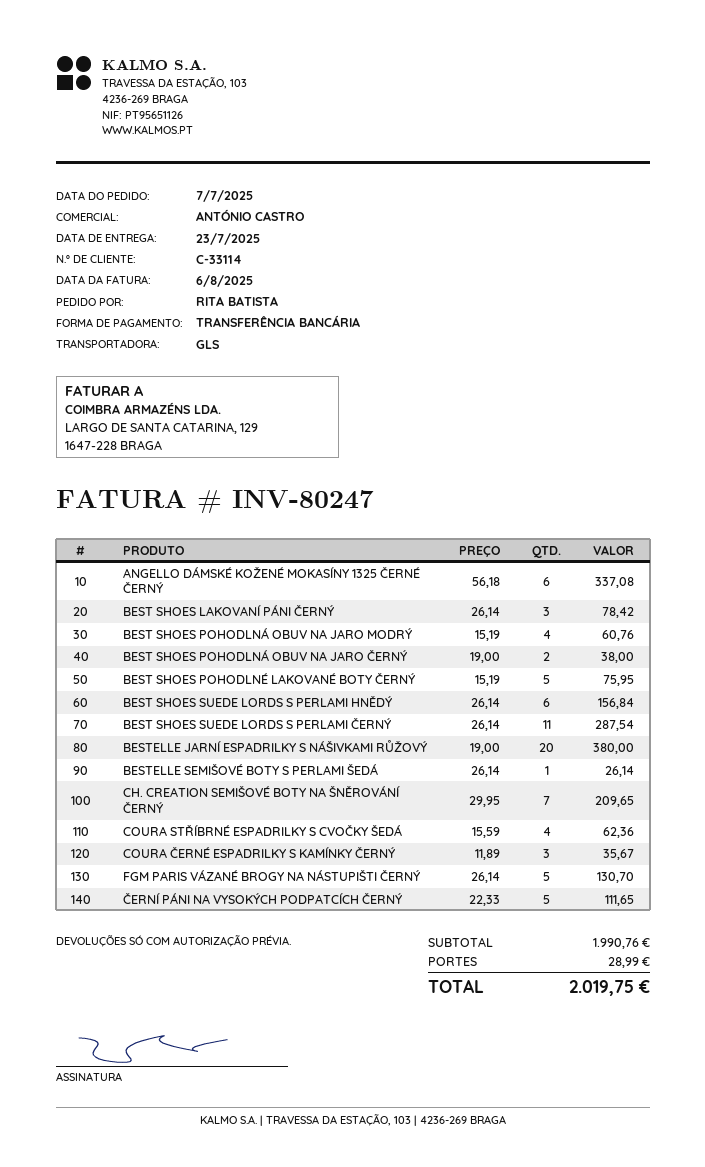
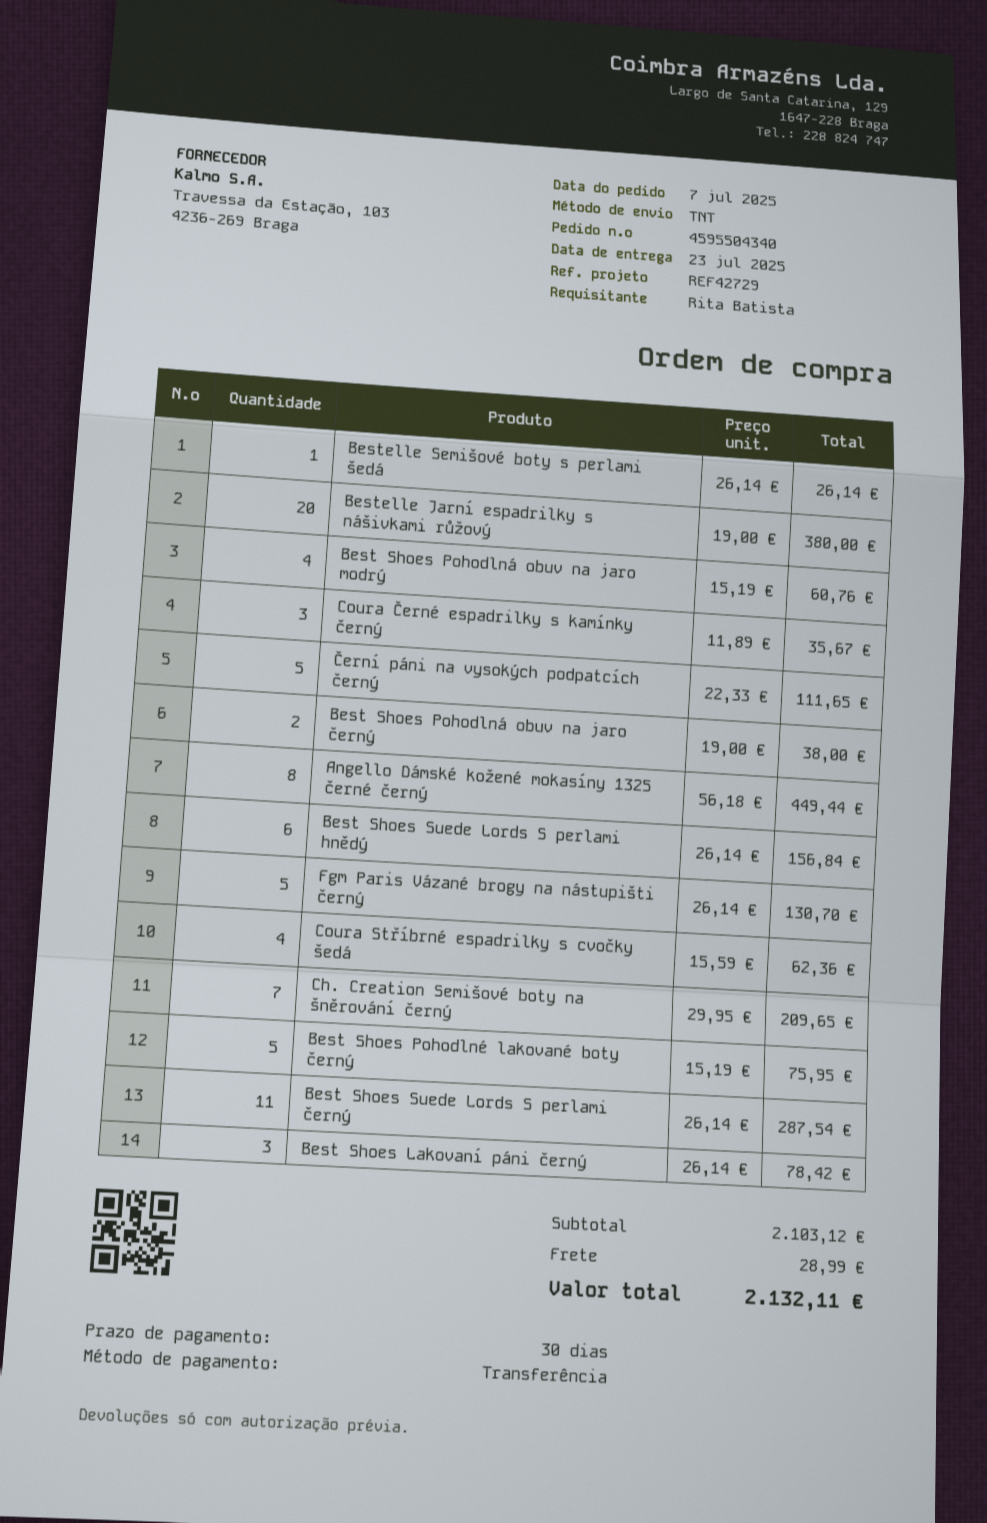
shipping method: GLS -> TNT
ANGELLO DÁMSKÉ KOŽENÉ MOKASÍNY 1325 ČERNÉ ČERNÝ: 6 x 56.18 = 337.08 -> 8 x 56.18 = 449.44
subtotal: 1990.76 -> 2103.12
total: 2019.75 -> 2132.11

